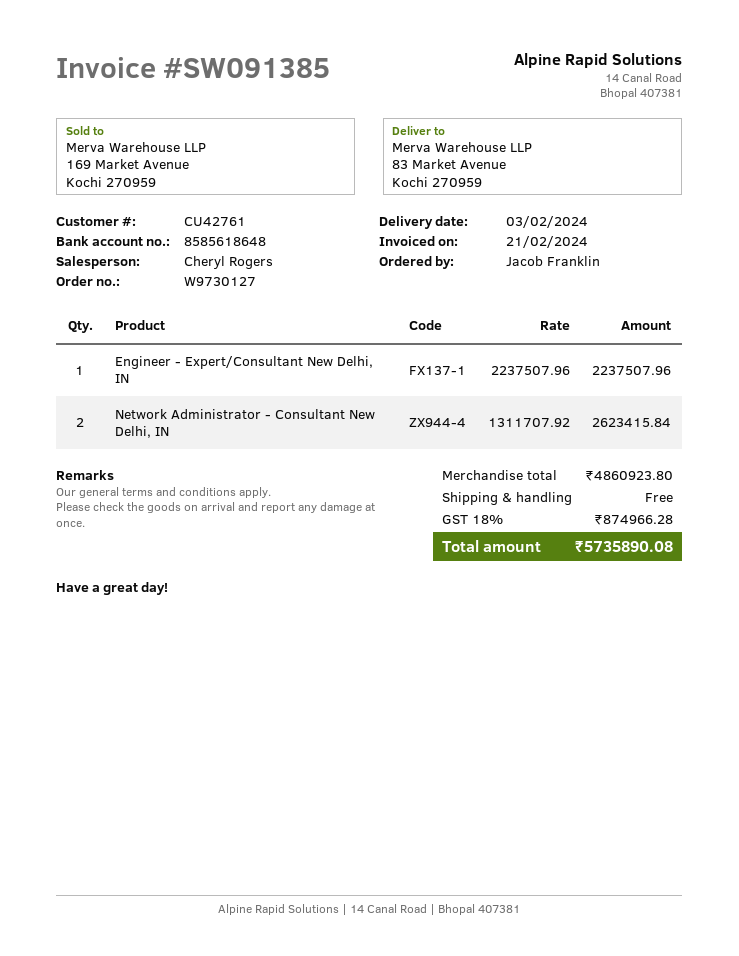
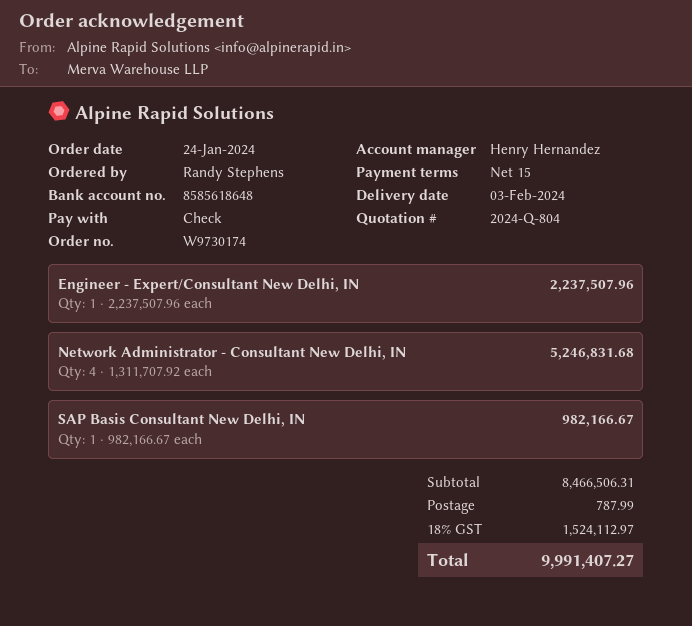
order number: W9730127 -> W9730174
ordered by: Jacob Franklin -> Randy Stephens
sales rep: Cheryl Rogers -> Henry Hernandez
Network Administrator - Consultant New Delhi, IN: 2 x 1311707.92 = 2623415.84 -> 4 x 1311707.92 = 5246831.68
SAP Basis Consultant New Delhi, IN: none -> 1 x 982166.67 = 982166.67
subtotal: 4860923.80 -> 8466506.31
shipping: 0.00 -> 787.99
tax: 18% = 874966.28 -> 18% = 1524112.97
total: 5735890.08 -> 9991407.27

